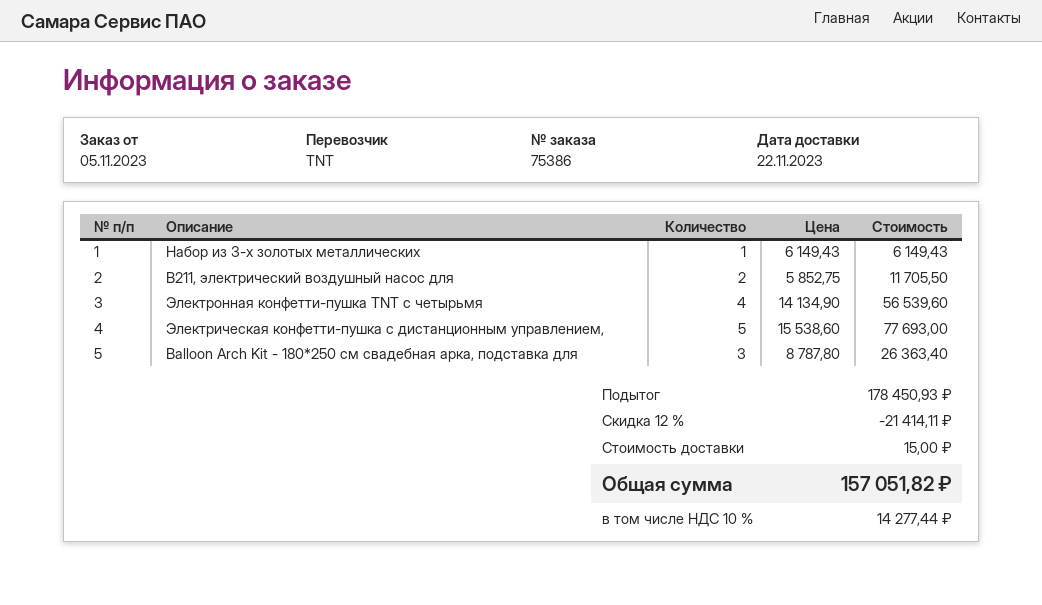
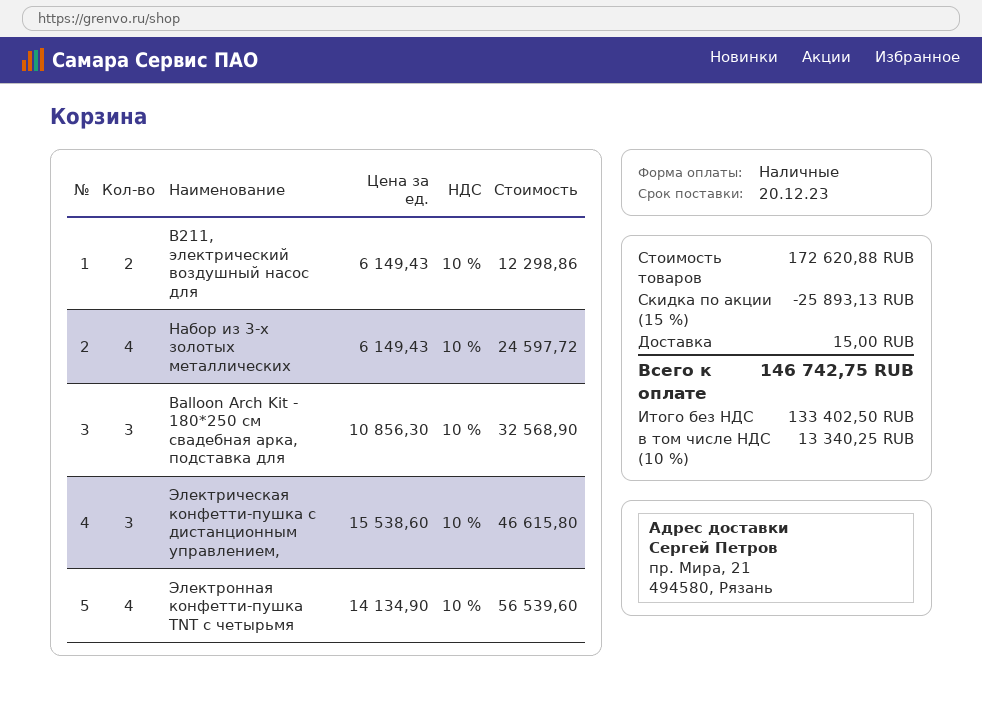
delivery date: 2023-11-22 -> 2023-12-20
Набор из 3-х золотых металлических: 1 x 6149.43 = 6149.43 -> 4 x 6149.43 = 24597.72
B211, электрический воздушный насос для: 2 x 5852.75 = 11705.50 -> 2 x 6149.43 = 12298.86
Электрическая конфетти-пушка с дистанционным управлением,: 5 x 15538.60 = 77693.00 -> 3 x 15538.60 = 46615.80
Balloon Arch Kit - 180*250 см свадебная арка, подставка для: 3 x 8787.80 = 26363.40 -> 3 x 10856.30 = 32568.90
subtotal: 178450.93 -> 172620.88
discount: 12% = 21414.11 -> 15% = 25893.13
tax: 10% = 14277.44 -> 10% = 13340.25
total: 157051.82 -> 146742.75

